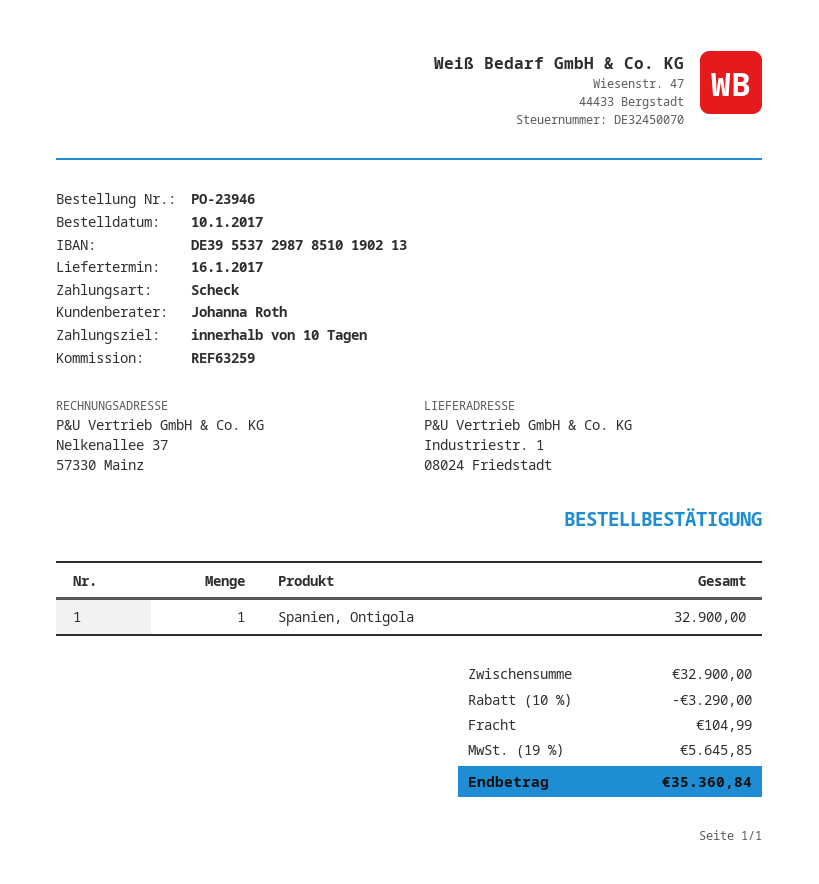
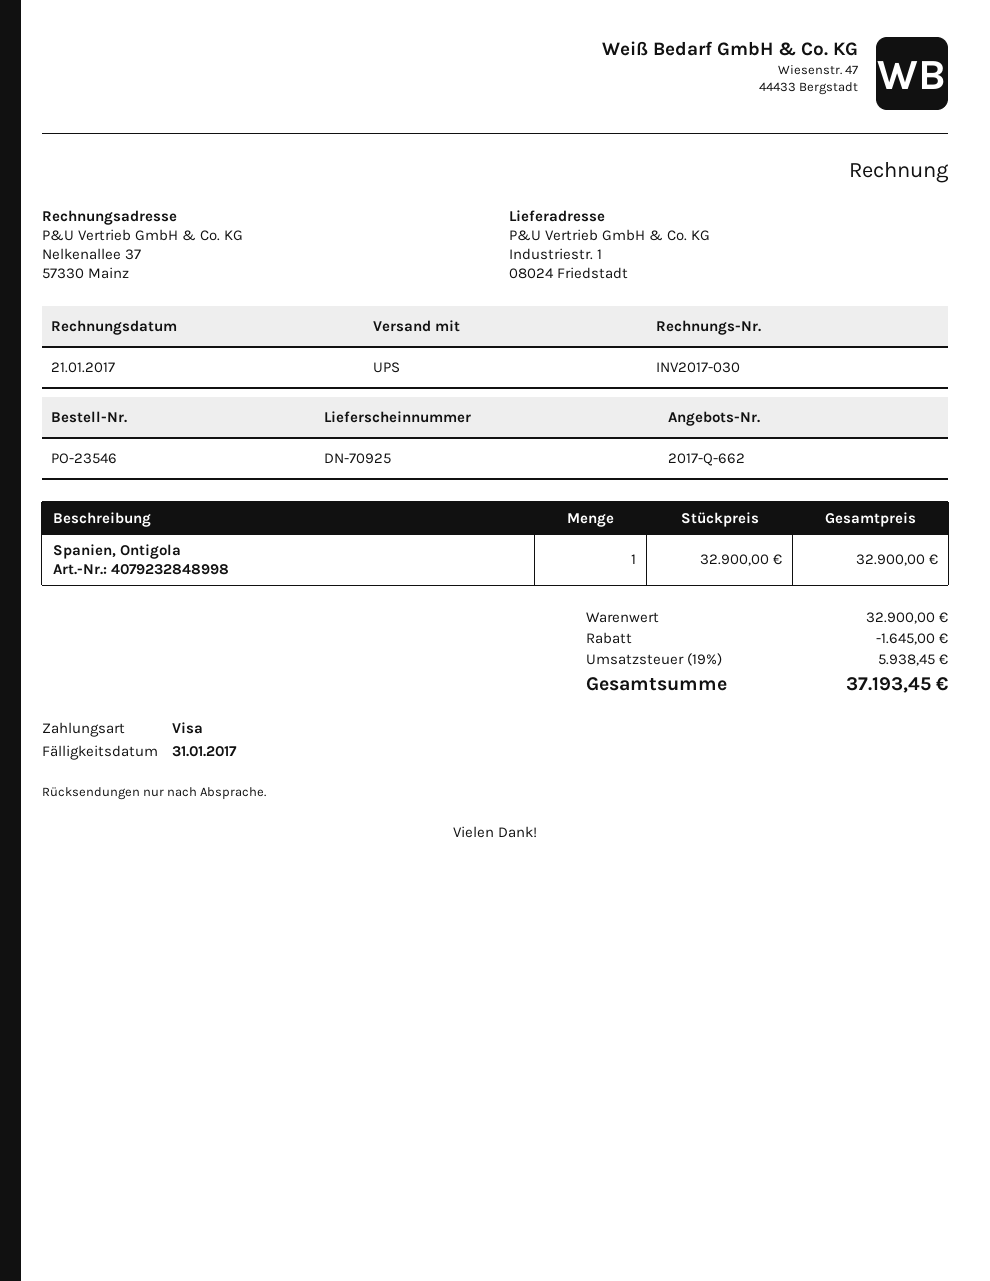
order number: PO-23946 -> PO-23546
payment method: cheque -> Visa
discount: 3290.00 -> 1645.00
shipping: 104.99 -> none
tax: 19% = 5645.85 -> 19% = 5938.45
total: 35360.84 -> 37193.45

